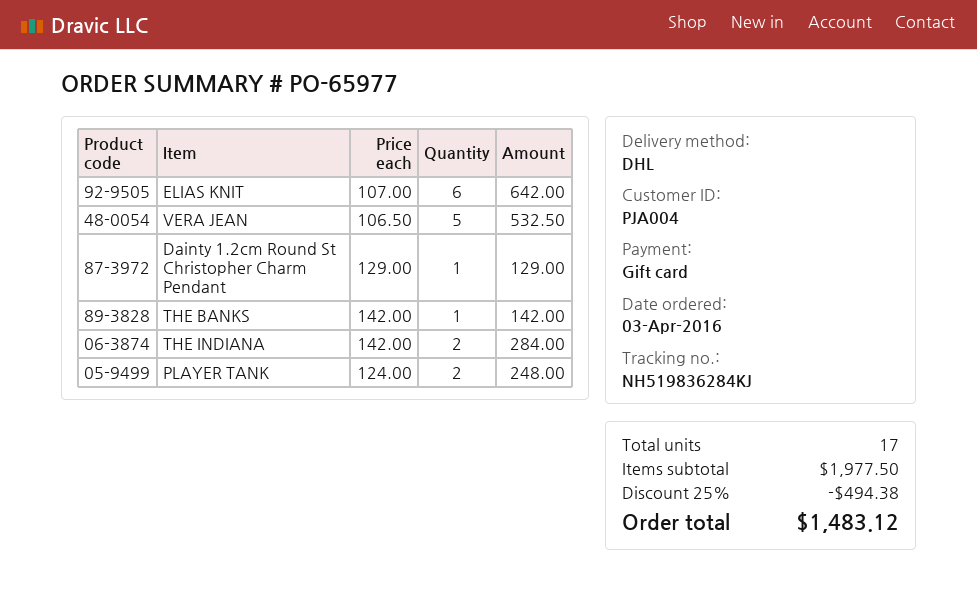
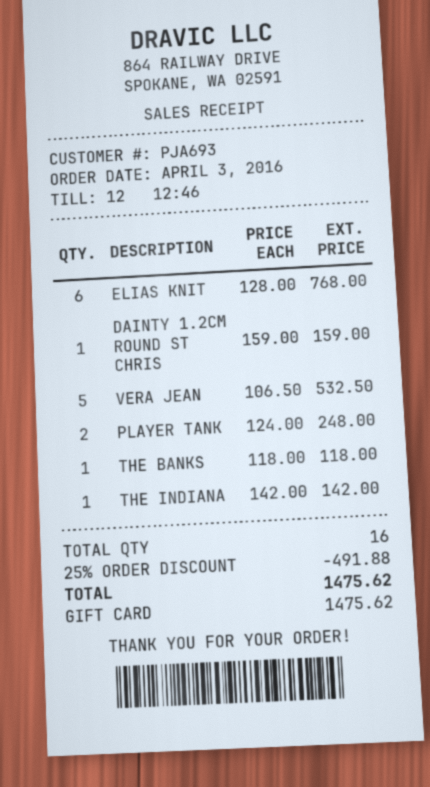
customer number: PJA004 -> PJA693
ELIAS KNIT: 6 x 107.00 = 642.00 -> 6 x 128.00 = 768.00
Dainty 1.2cm Round St Christopher Charm Pendant: 1 x 129.00 = 129.00 -> 1 x 159.00 = 159.00
THE BANKS: 1 x 142.00 = 142.00 -> 1 x 118.00 = 118.00
THE INDIANA: 2 x 142.00 = 284.00 -> 1 x 142.00 = 142.00
total quantity: 17 -> 16
discount: 25% = 494.38 -> 25% = 491.88
total: 1483.12 -> 1475.62

